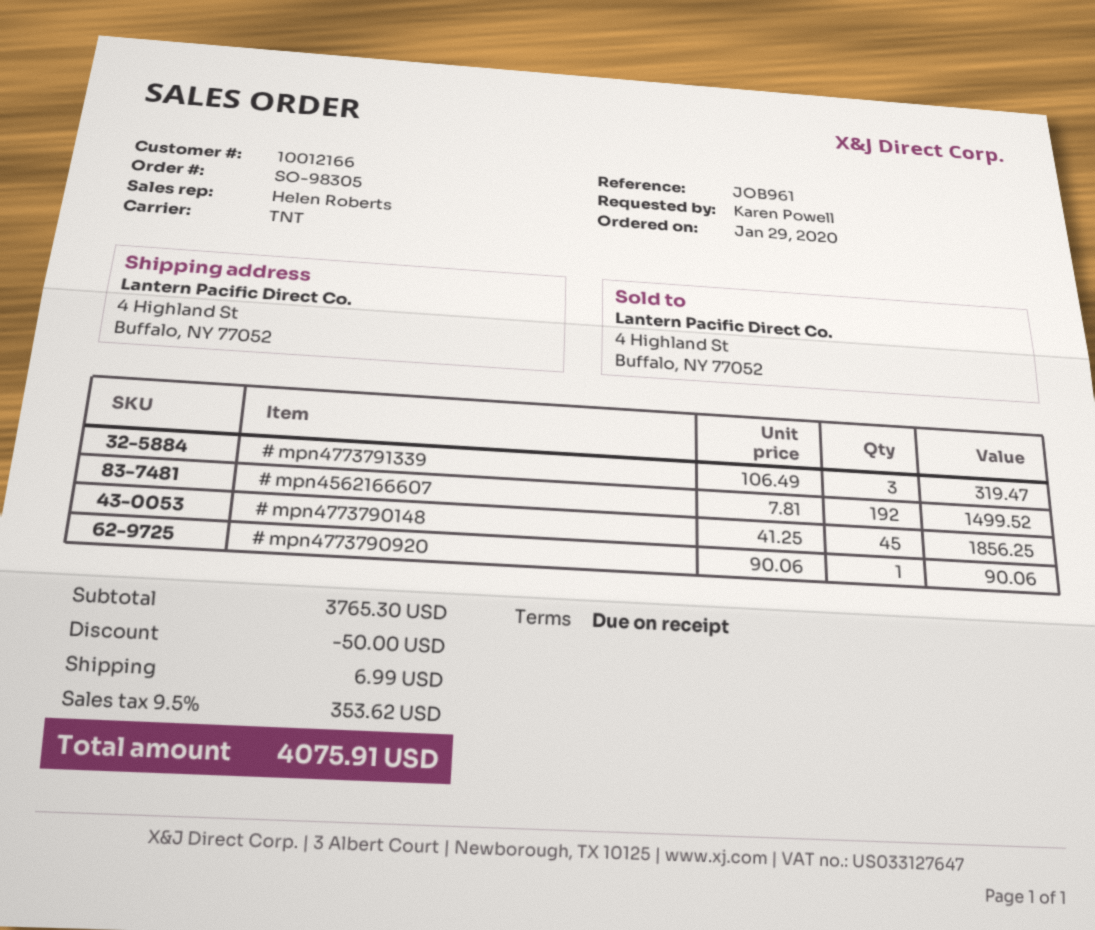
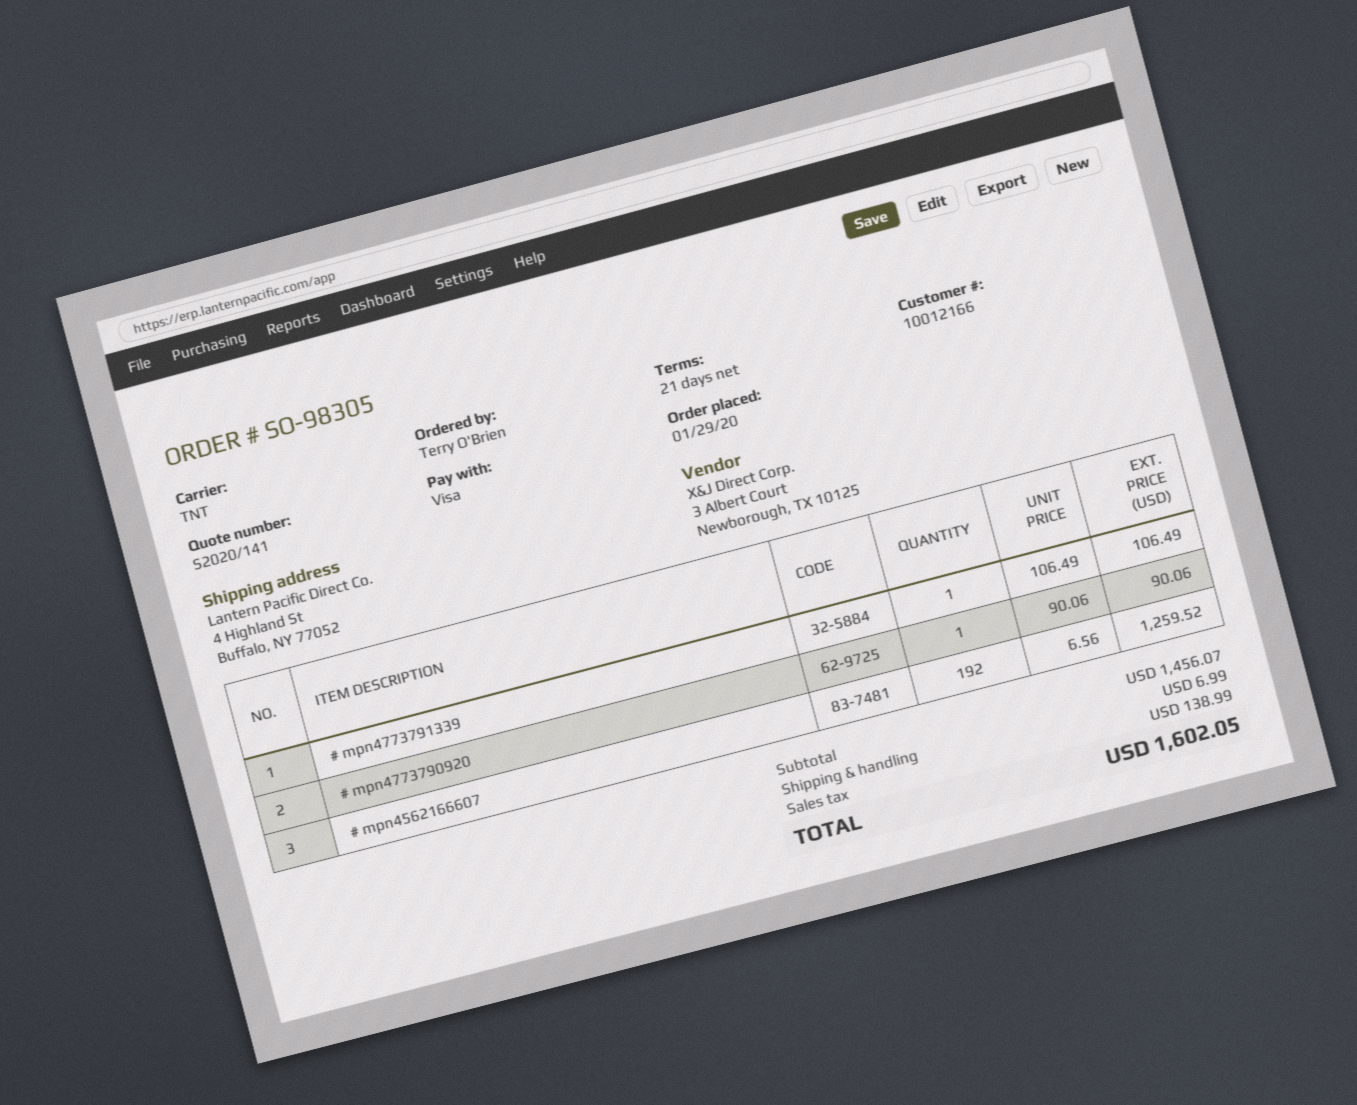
payment terms: on receipt -> 21 days
ordered by: Karen Powell -> Terry O'Brien
# mpn4773791339: 3 x 106.49 = 319.47 -> 1 x 106.49 = 106.49
# mpn4562166607: 192 x 7.81 = 1499.52 -> 192 x 6.56 = 1259.52
# mpn4773790148: 45 x 41.25 = 1856.25 -> none
subtotal: 3765.30 -> 1456.07
discount: 50.00 -> none
tax: 353.62 -> 138.99
total: 4075.91 -> 1602.05

